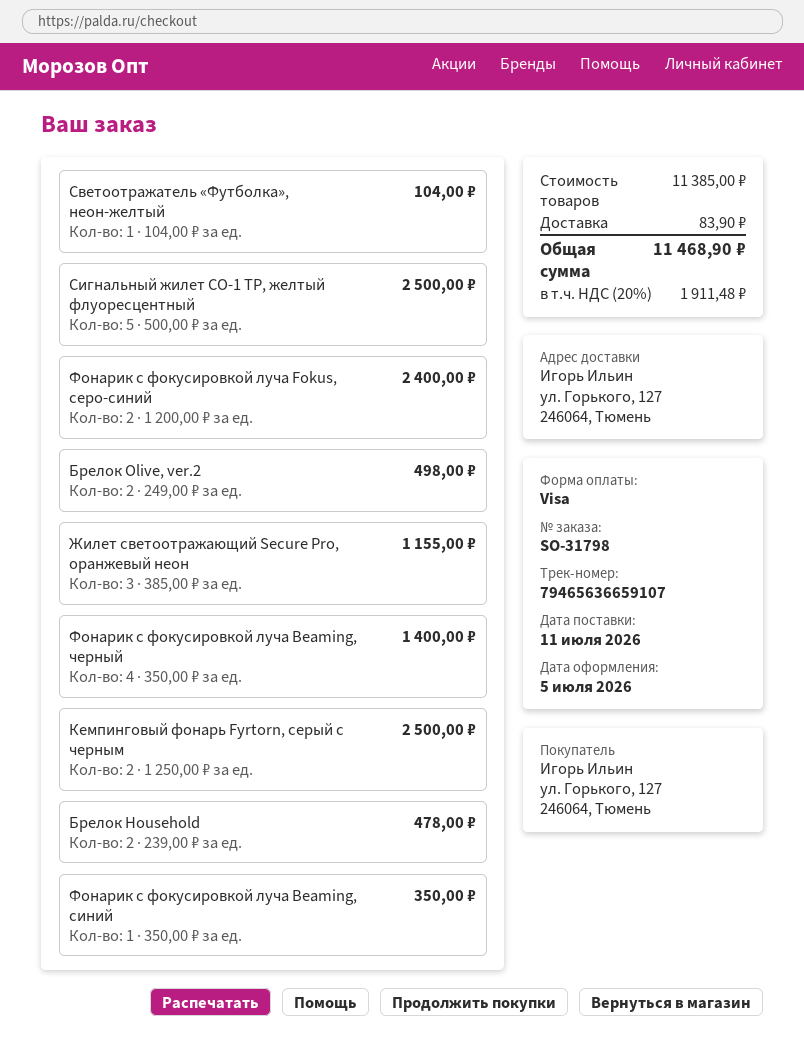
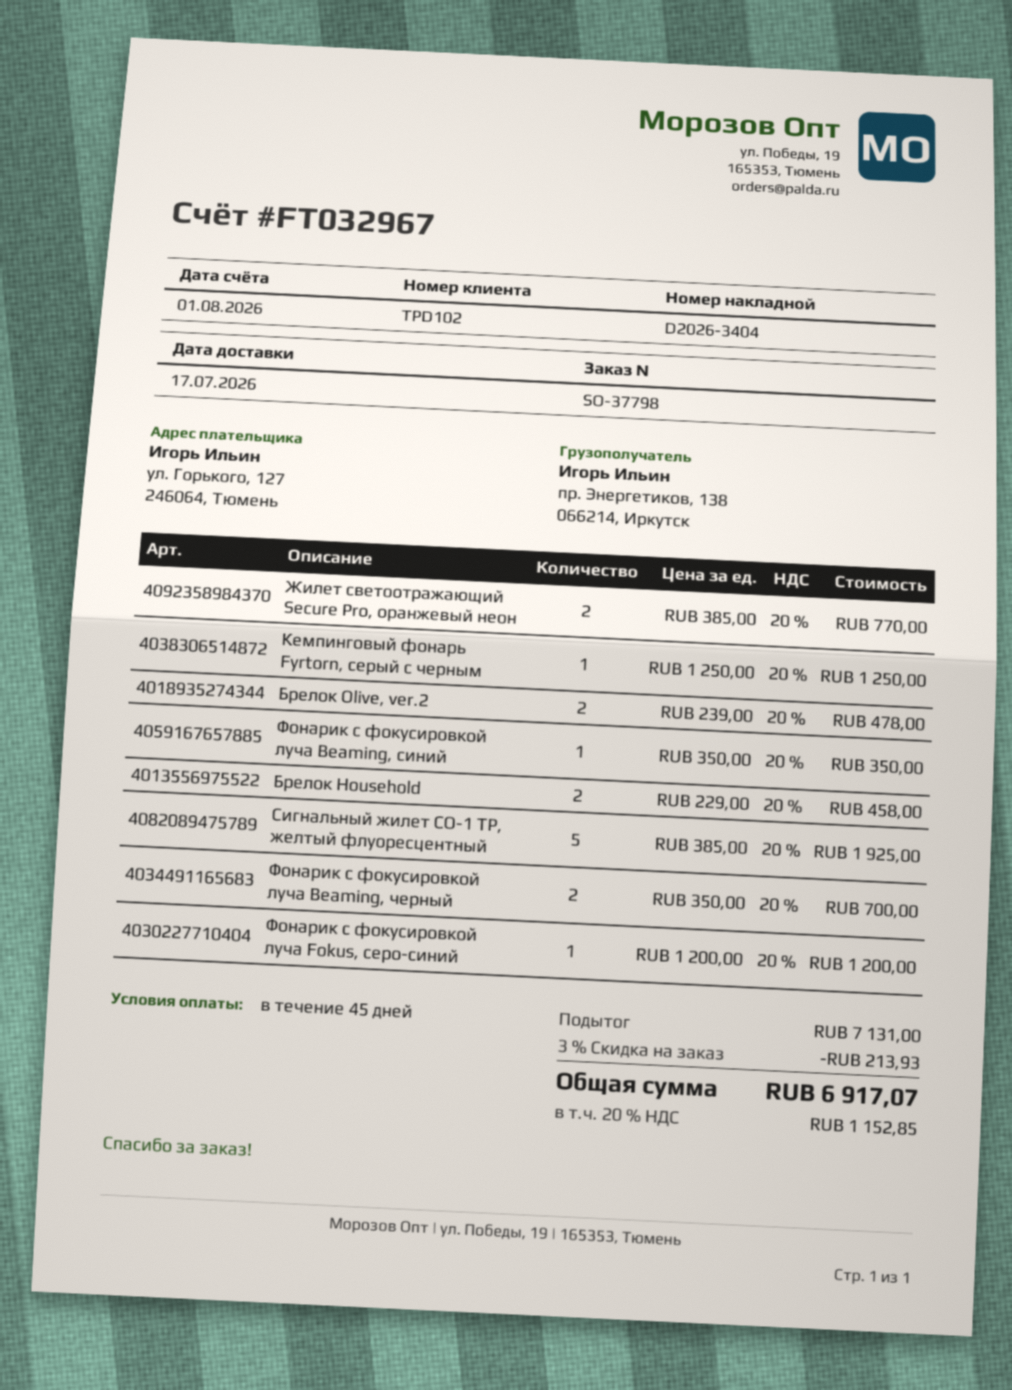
order number: SO-31798 -> SO-37798
delivery date: 2026-07-11 -> 2026-07-17
ship to: ул. Горького, 127, 246064, Тюмень -> пр. Энергетиков, 138, 066214, Иркутск
Светоотражатель «Футболка», неон-желтый: 1 x 104.00 = 104.00 -> none
Сигнальный жилет СО-1 ТР, желтый флуоресцентный: 5 x 500.00 = 2500.00 -> 5 x 385.00 = 1925.00
Фонарик с фокусировкой луча Fokus, серо-синий: 2 x 1200.00 = 2400.00 -> 1 x 1200.00 = 1200.00
Брелок Olive, ver.2: 2 x 249.00 = 498.00 -> 2 x 239.00 = 478.00
Жилет светоотражающий Secure Pro, оранжевый неон: 3 x 385.00 = 1155.00 -> 2 x 385.00 = 770.00
Фонарик с фокусировкой луча Beaming, черный: 4 x 350.00 = 1400.00 -> 2 x 350.00 = 700.00
Кемпинговый фонарь Fyrtorn, серый с черным: 2 x 1250.00 = 2500.00 -> 1 x 1250.00 = 1250.00
Брелок Household: 2 x 239.00 = 478.00 -> 2 x 229.00 = 458.00
subtotal: 11385.00 -> 7131.00
discount: none -> 3% = 213.93
shipping: 83.90 -> none
tax: 20% = 1911.48 -> 20% = 1152.85
total: 11468.90 -> 6917.07

